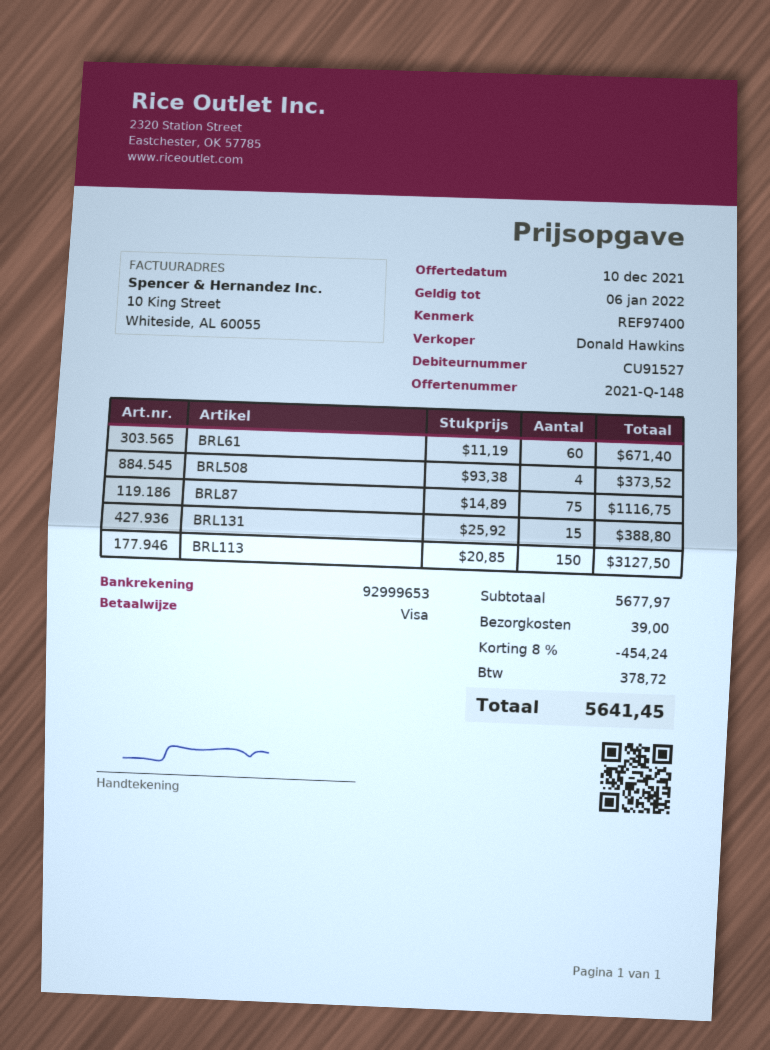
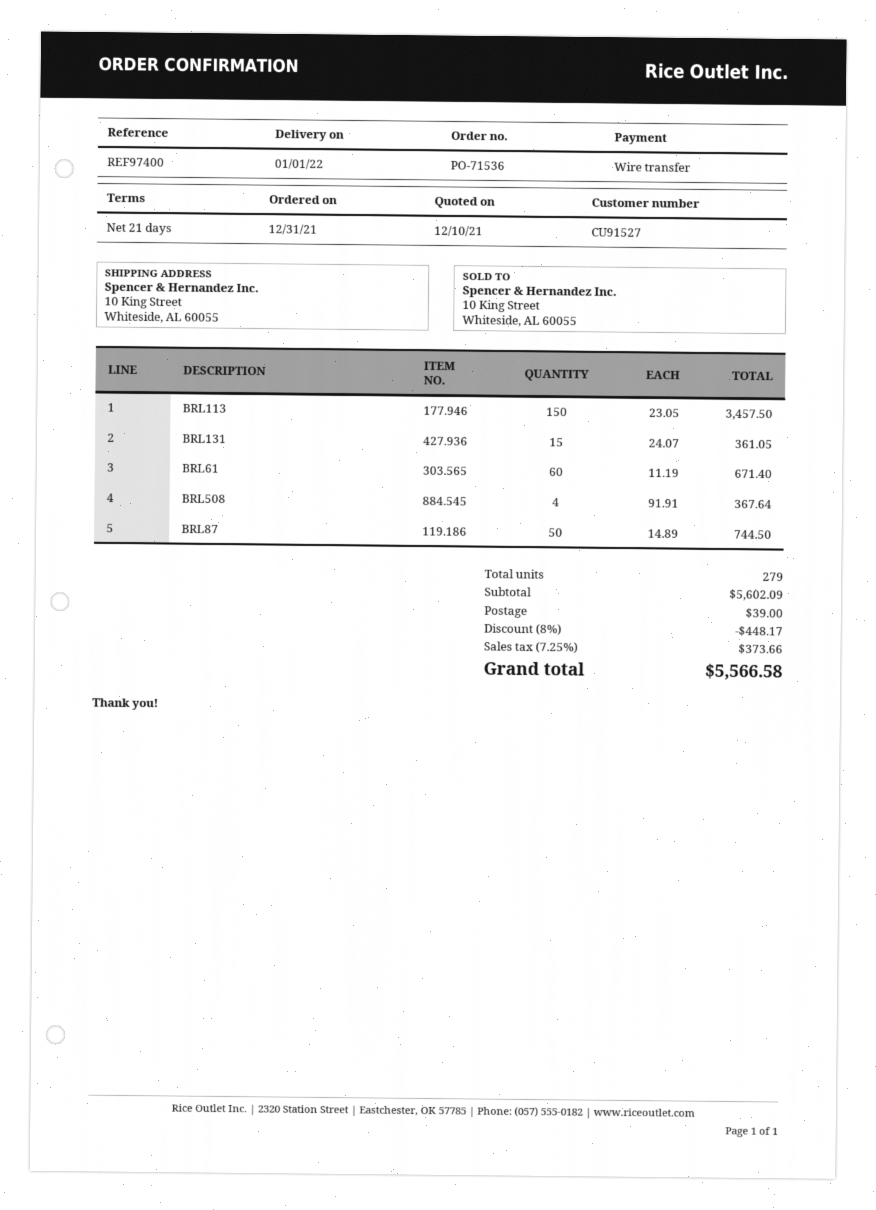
payment method: Visa -> bank transfer
BRL508: 4 x 93.38 = 373.52 -> 4 x 91.91 = 367.64
BRL87: 75 x 14.89 = 1116.75 -> 50 x 14.89 = 744.50
BRL131: 15 x 25.92 = 388.80 -> 15 x 24.07 = 361.05
BRL113: 150 x 20.85 = 3127.50 -> 150 x 23.05 = 3457.50
subtotal: 5677.97 -> 5602.09
discount: 8% = 454.24 -> 8% = 448.17
tax: 378.72 -> 373.66
total: 5641.45 -> 5566.58

